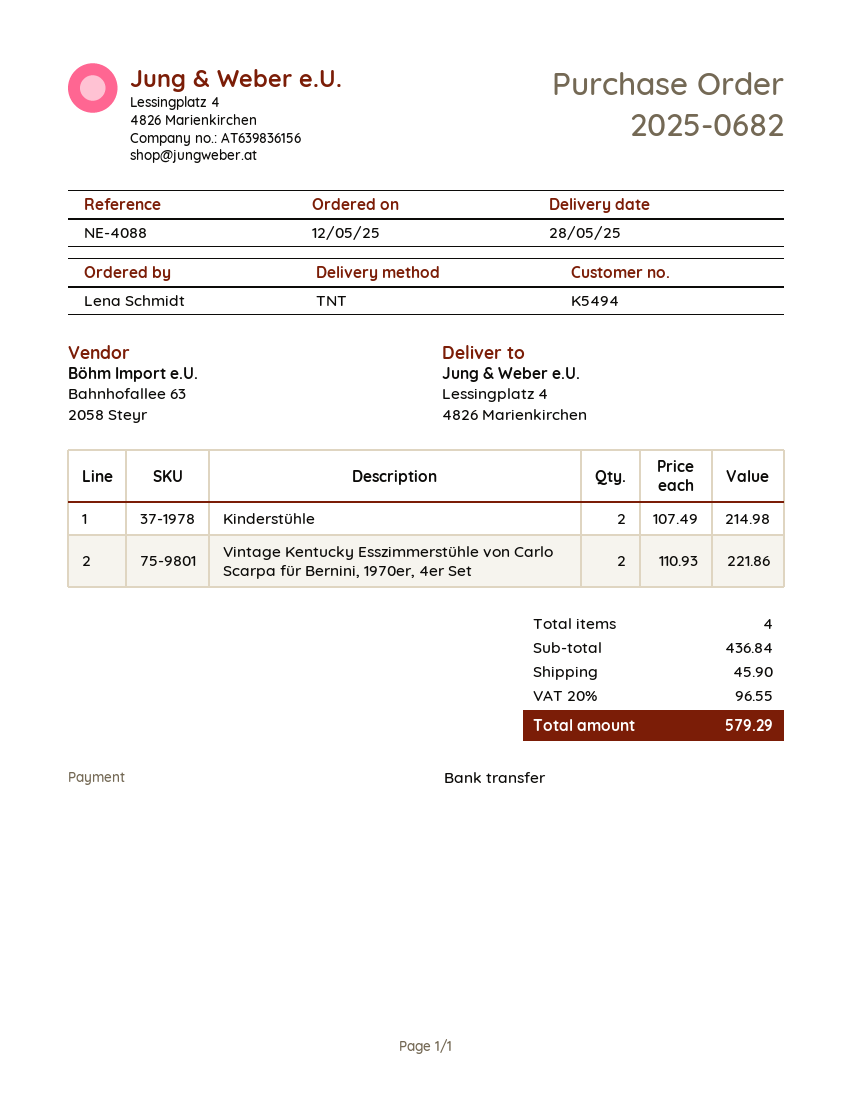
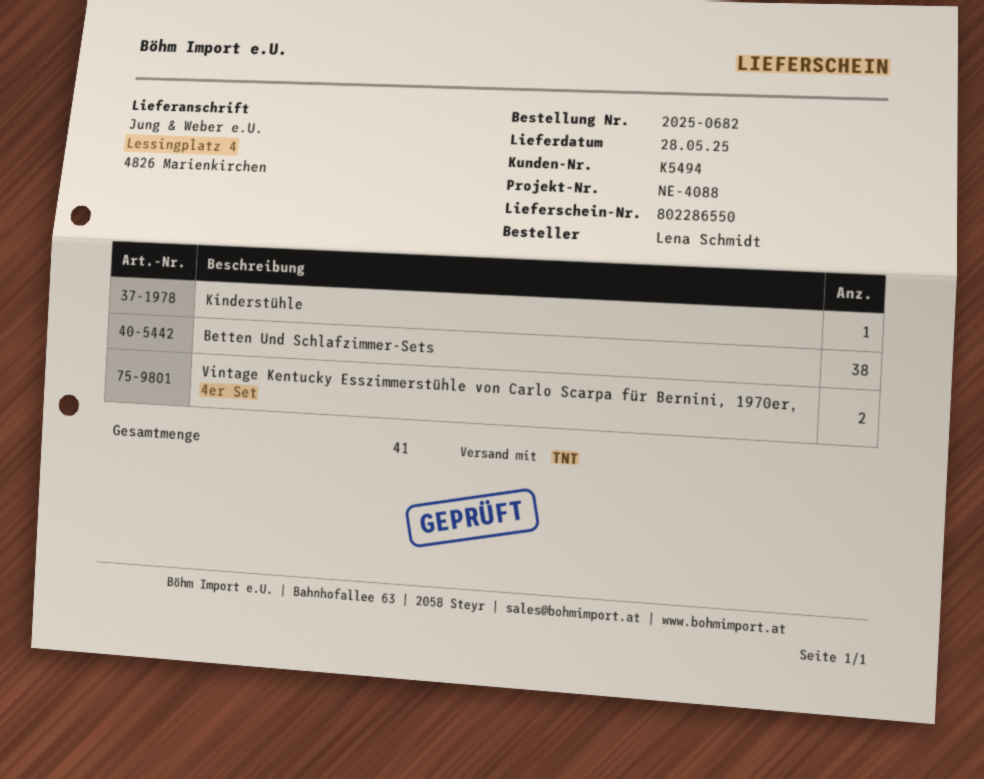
Kinderstühle: 2 -> 1
Betten Und Schlafzimmer-Sets: none -> 38
total quantity: 4 -> 41

